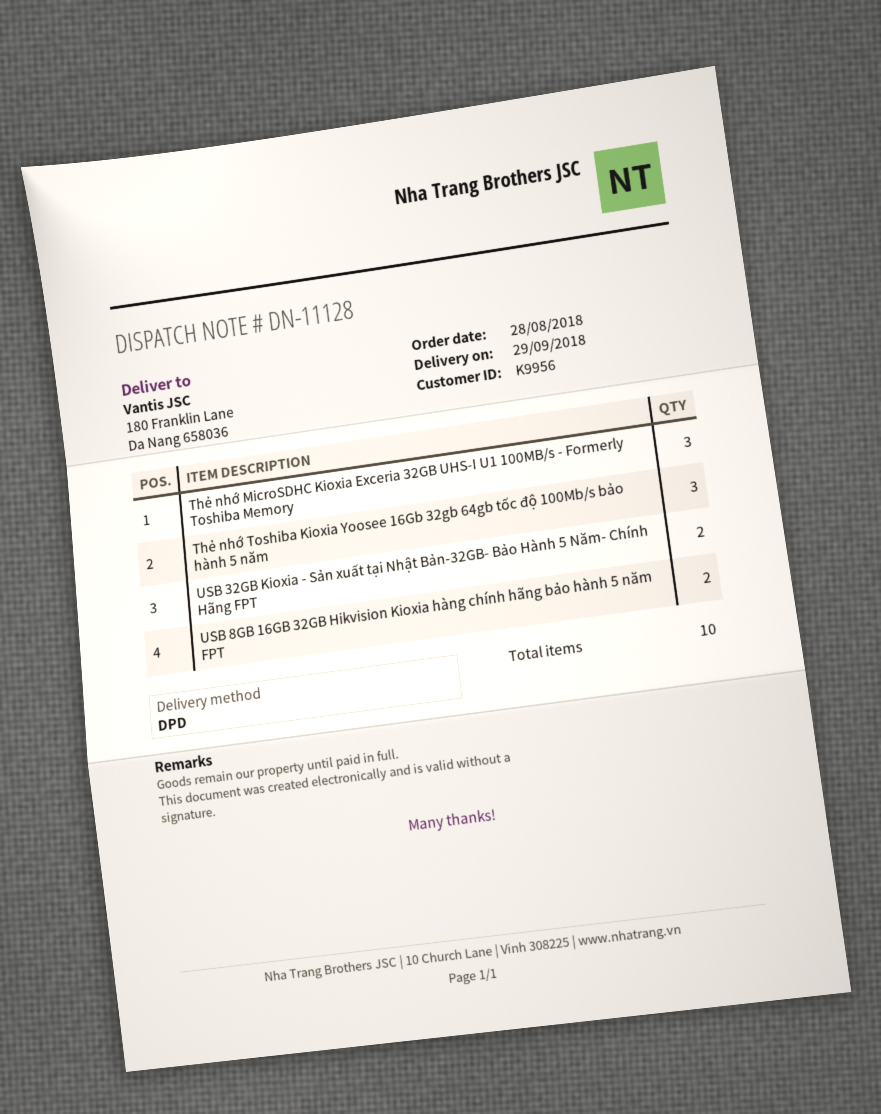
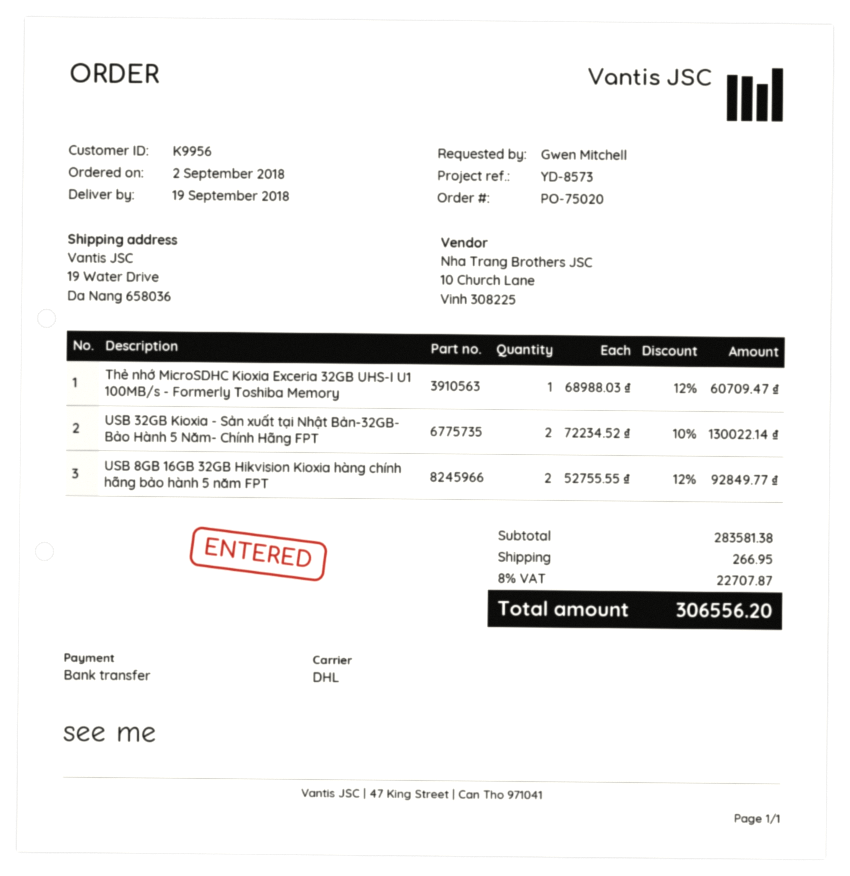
order date: 2018-08-28 -> 2018-09-02
delivery date: 2018-09-29 -> 2018-09-19
shipping method: DPD -> DHL
ship to: 180 Franklin Lane, Da Nang 658036 -> 19 Water Drive, Da Nang 658036
Thẻ nhớ MicroSDHC Kioxia Exceria 32GB UHS-I U1 100MB/s - Formerly Toshiba Memory: 3 -> 1
Thẻ nhớ Toshiba Kioxia Yoosee 16Gb 32gb 64gb tốc độ 100Mb/s bảo hành 5 năm: 3 -> none

